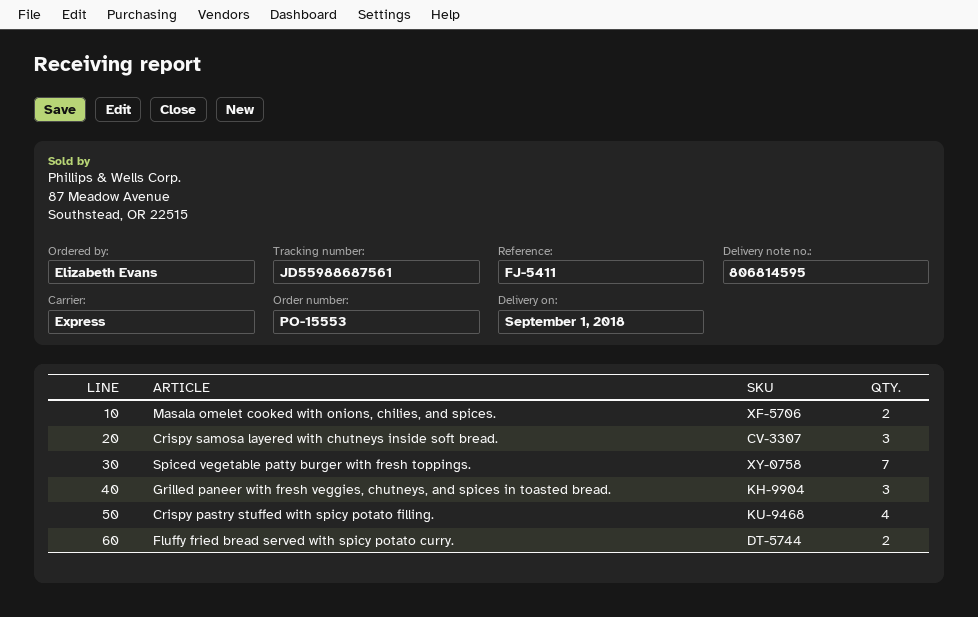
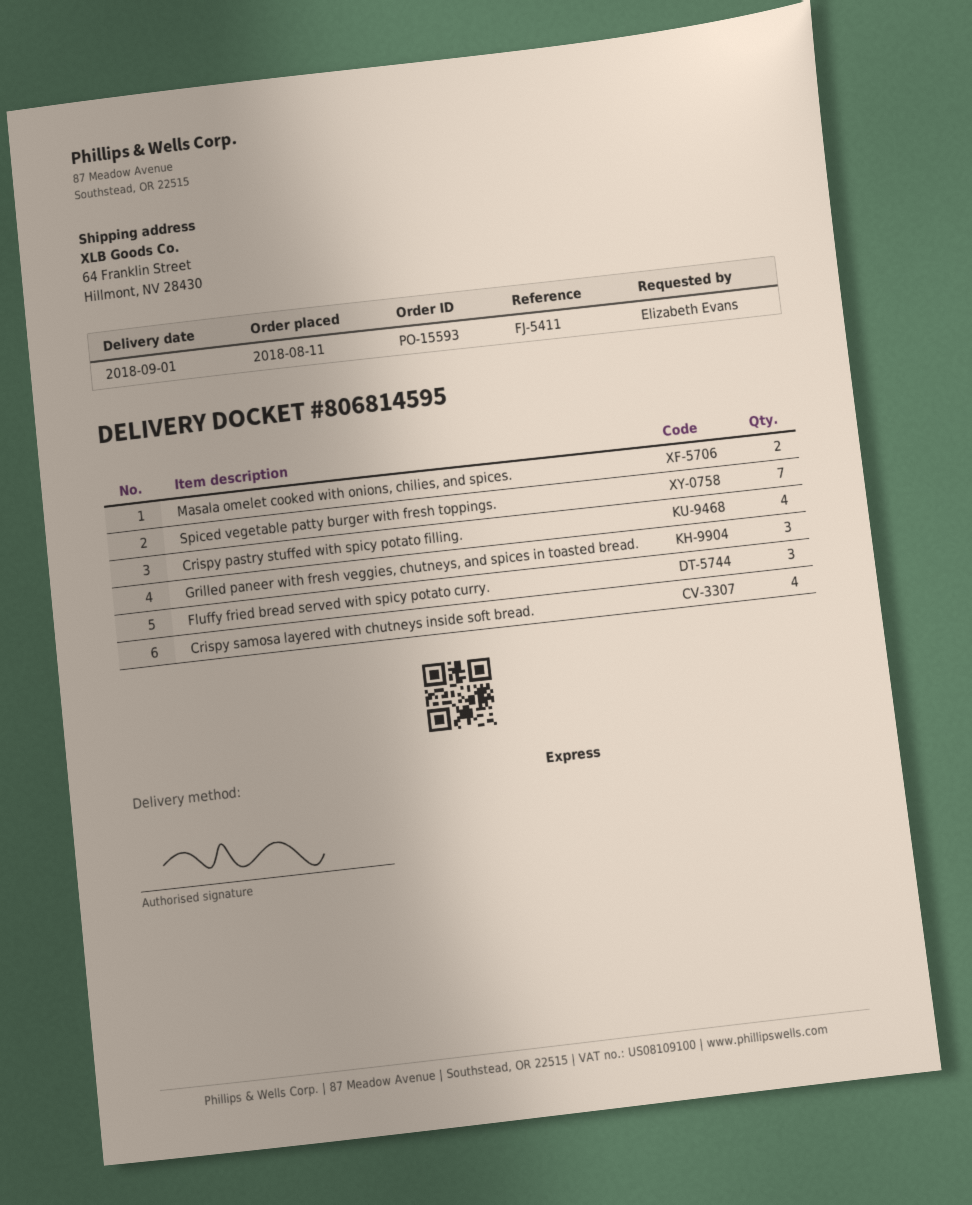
order number: PO-15553 -> PO-15593
Crispy samosa layered with chutneys inside soft bread.: 3 -> 4
Fluffy fried bread served with spicy potato curry.: 2 -> 3

